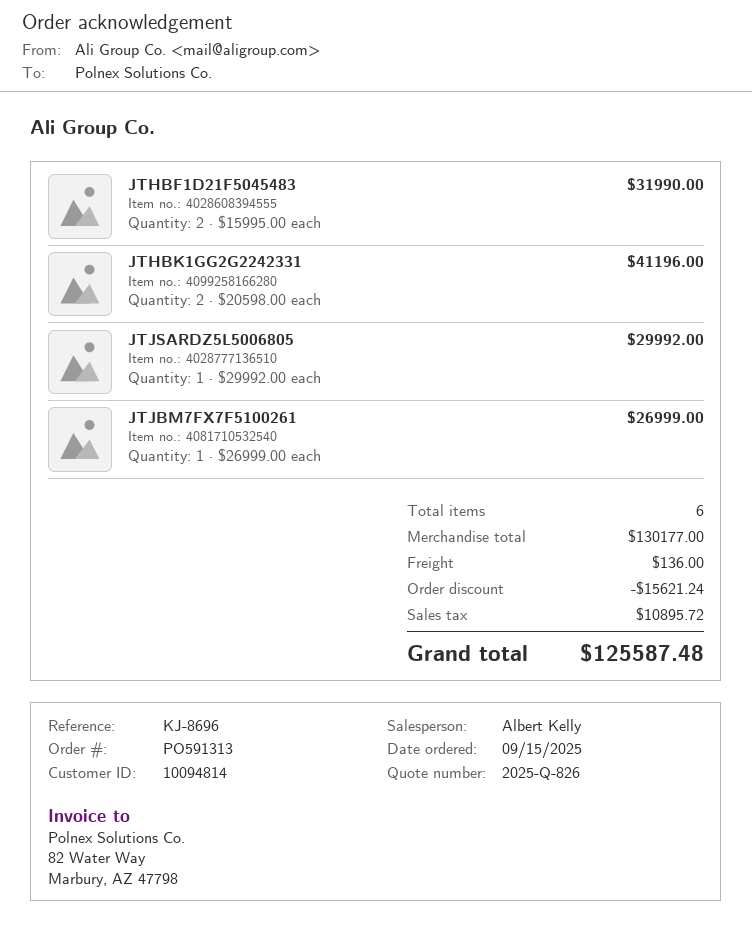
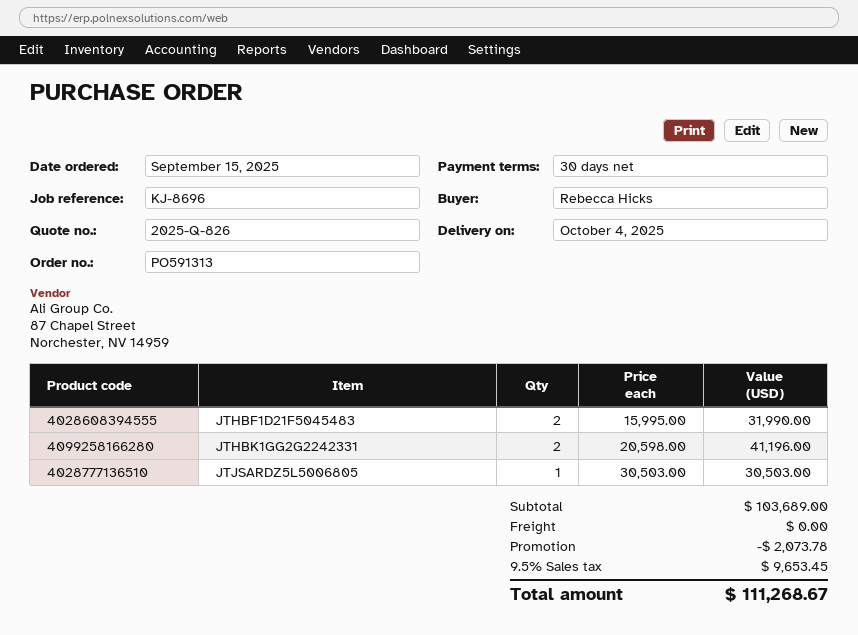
JTJSARDZ5L5006805: 1 x 29992.00 = 29992.00 -> 1 x 30503.00 = 30503.00
JTJBM7FX7F5100261: 1 x 26999.00 = 26999.00 -> none
subtotal: 130177.00 -> 103689.00
discount: 15621.24 -> 2073.78
shipping: 136.00 -> 0.00
tax: 10895.72 -> 9653.45
total: 125587.48 -> 111268.67

